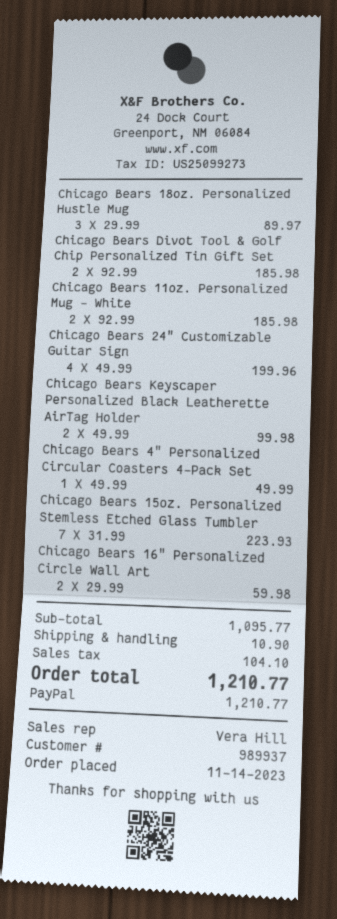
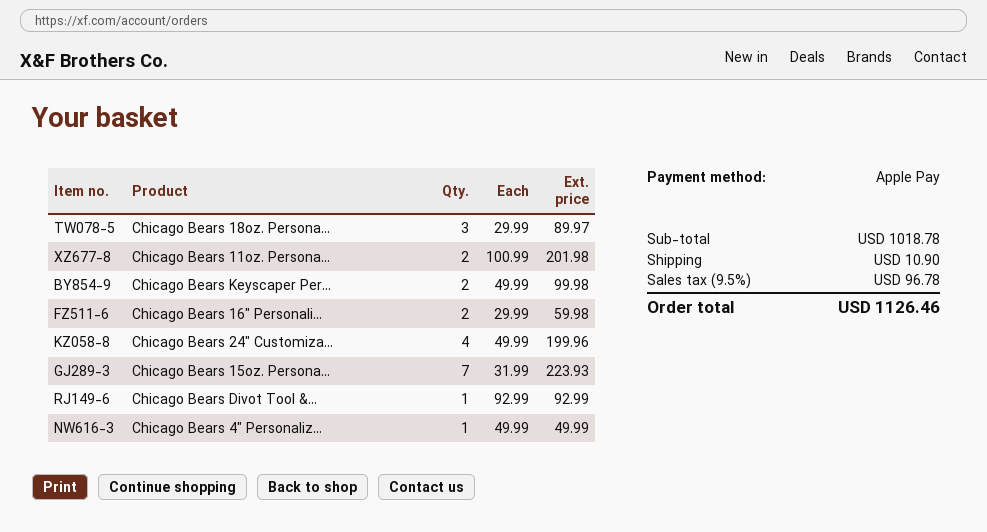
payment method: PayPal -> Apple Pay
Chicago Bears Divot Tool & Golf Chip Personalized Tin Gift Set: 2 x 92.99 = 185.98 -> 1 x 92.99 = 92.99
Chicago Bears 11oz. Personalized Mug - White: 2 x 92.99 = 185.98 -> 2 x 100.99 = 201.98
subtotal: 1095.77 -> 1018.78
tax: 104.10 -> 96.78
total: 1210.77 -> 1126.46

